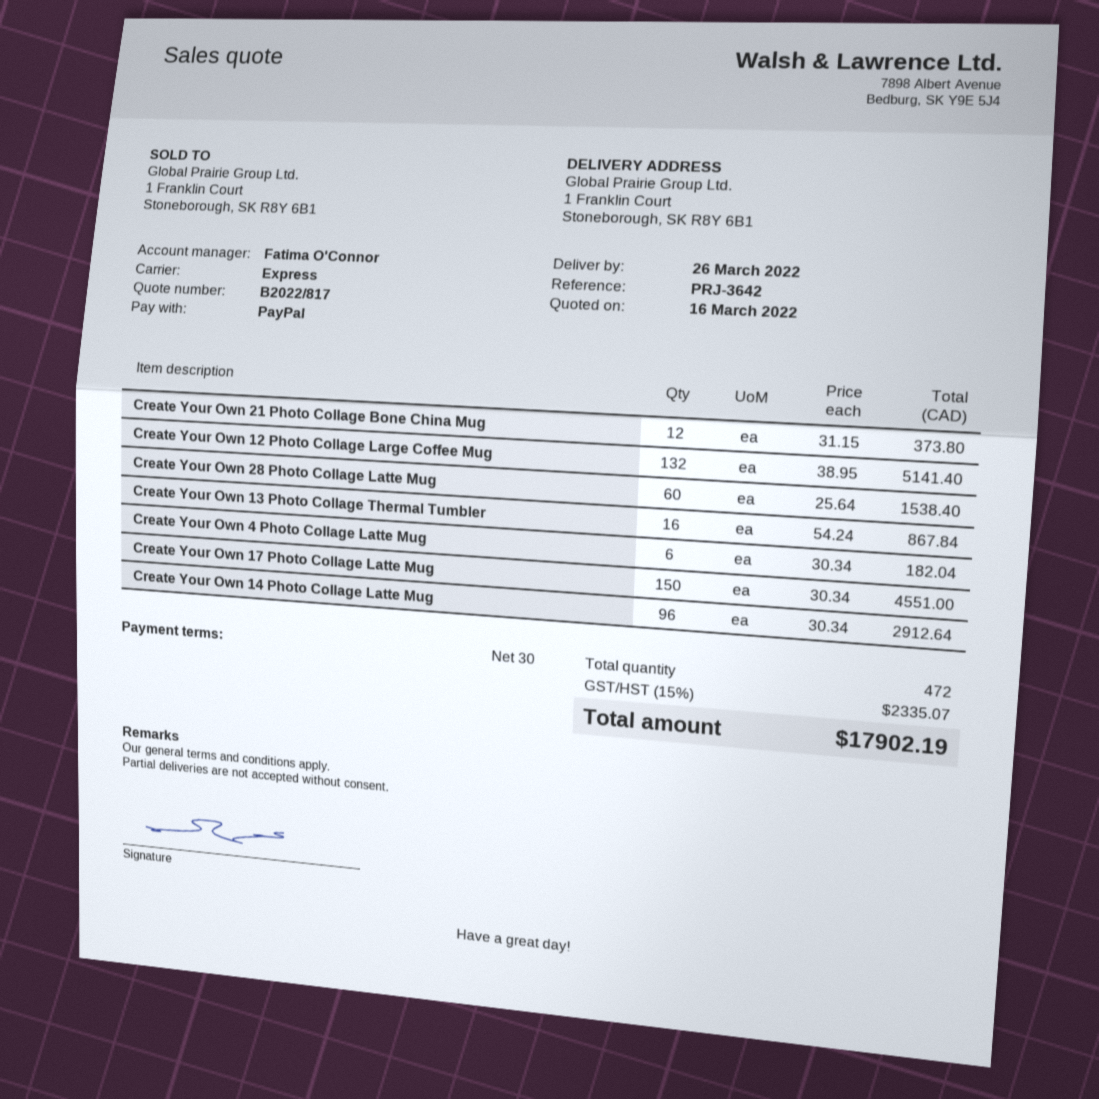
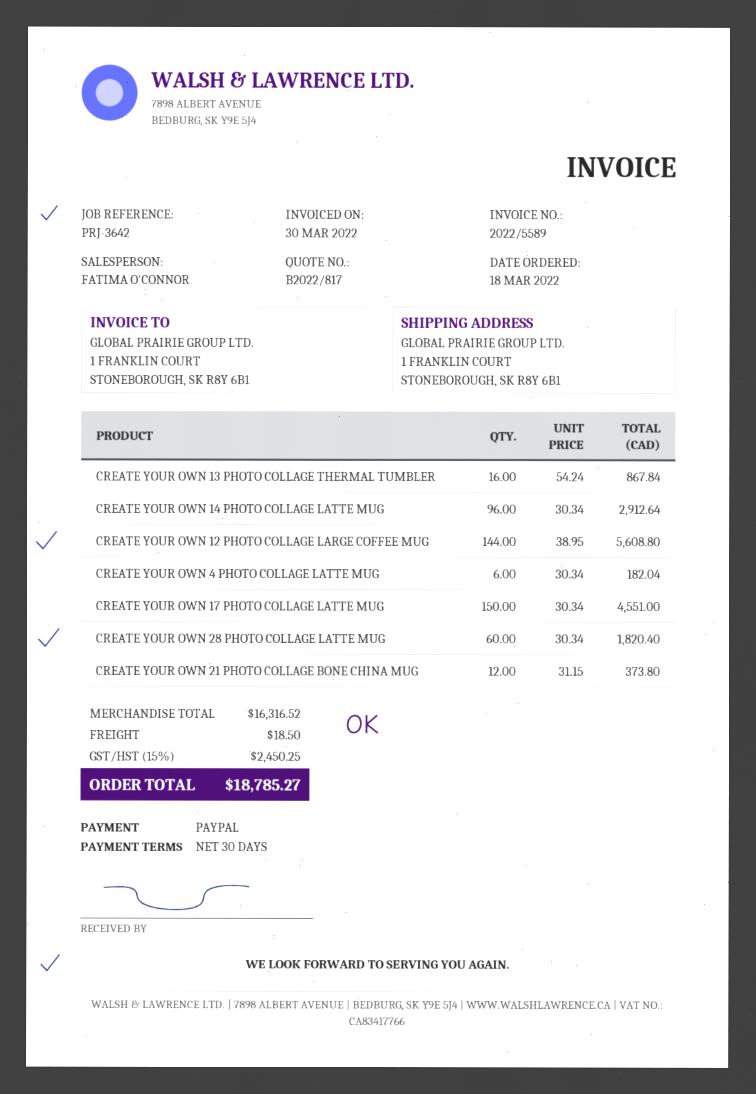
Create Your Own 12 Photo Collage Large Coffee Mug: 132 x 38.95 = 5141.40 -> 144 x 38.95 = 5608.80
Create Your Own 28 Photo Collage Latte Mug: 60 x 25.64 = 1538.40 -> 60 x 30.34 = 1820.40
shipping: none -> 18.50
tax: 15% = 2335.07 -> 15% = 2450.25
total: 17902.19 -> 18785.27

